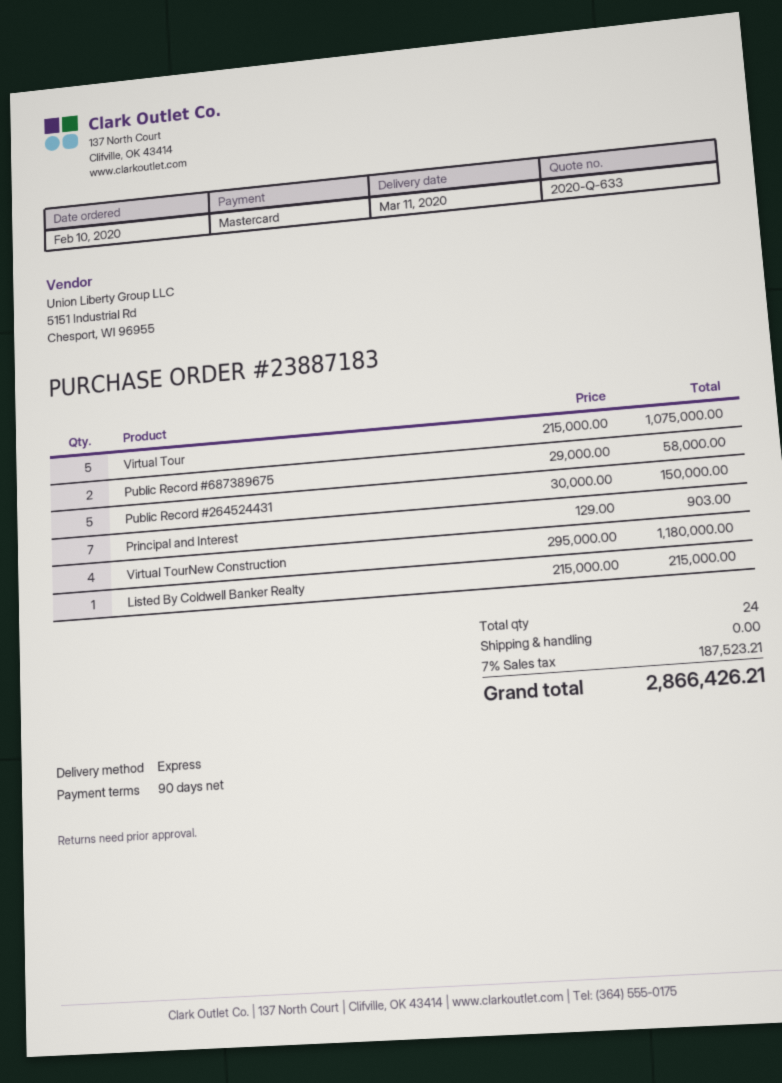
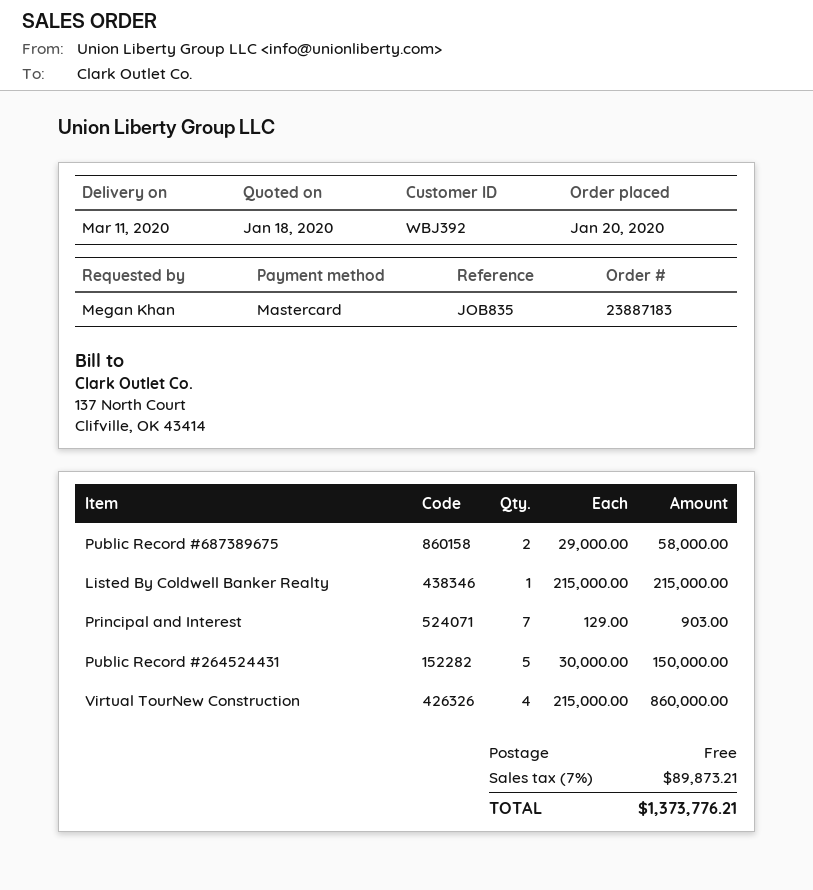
order date: 2020-02-10 -> 2020-01-20
Virtual Tour: 5 x 215000.00 = 1075000.00 -> none
Virtual TourNew Construction: 4 x 295000.00 = 1180000.00 -> 4 x 215000.00 = 860000.00
tax: 7% = 187523.21 -> 7% = 89873.21
total: 2866426.21 -> 1373776.21

